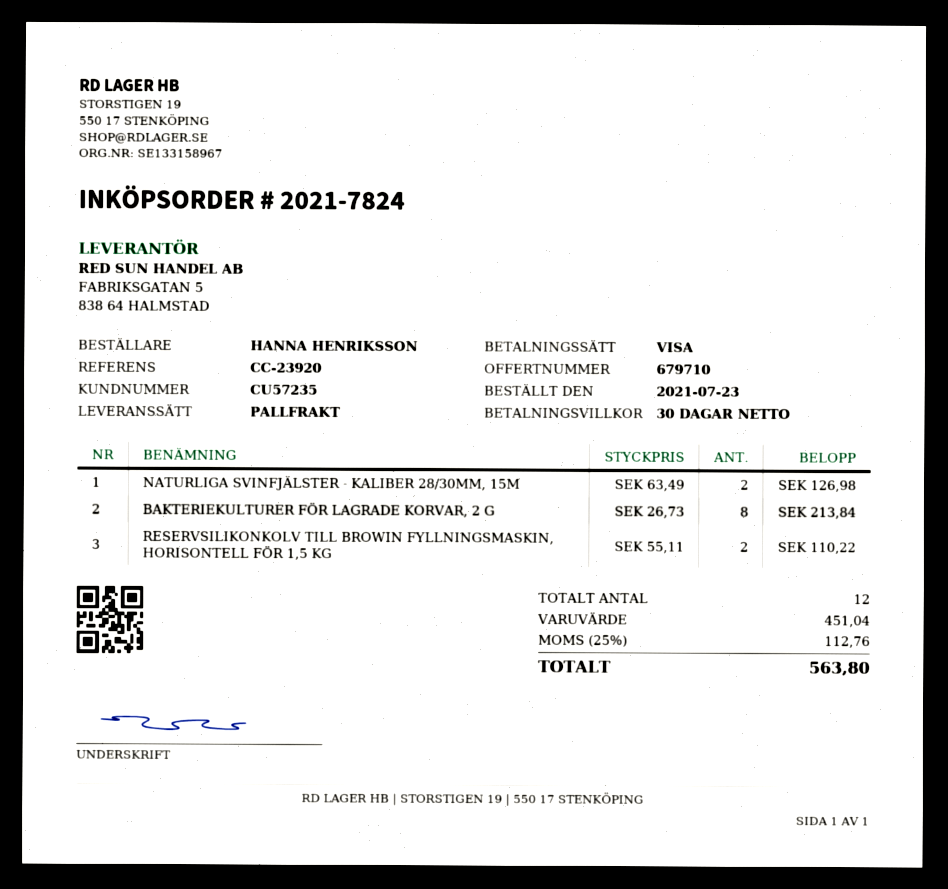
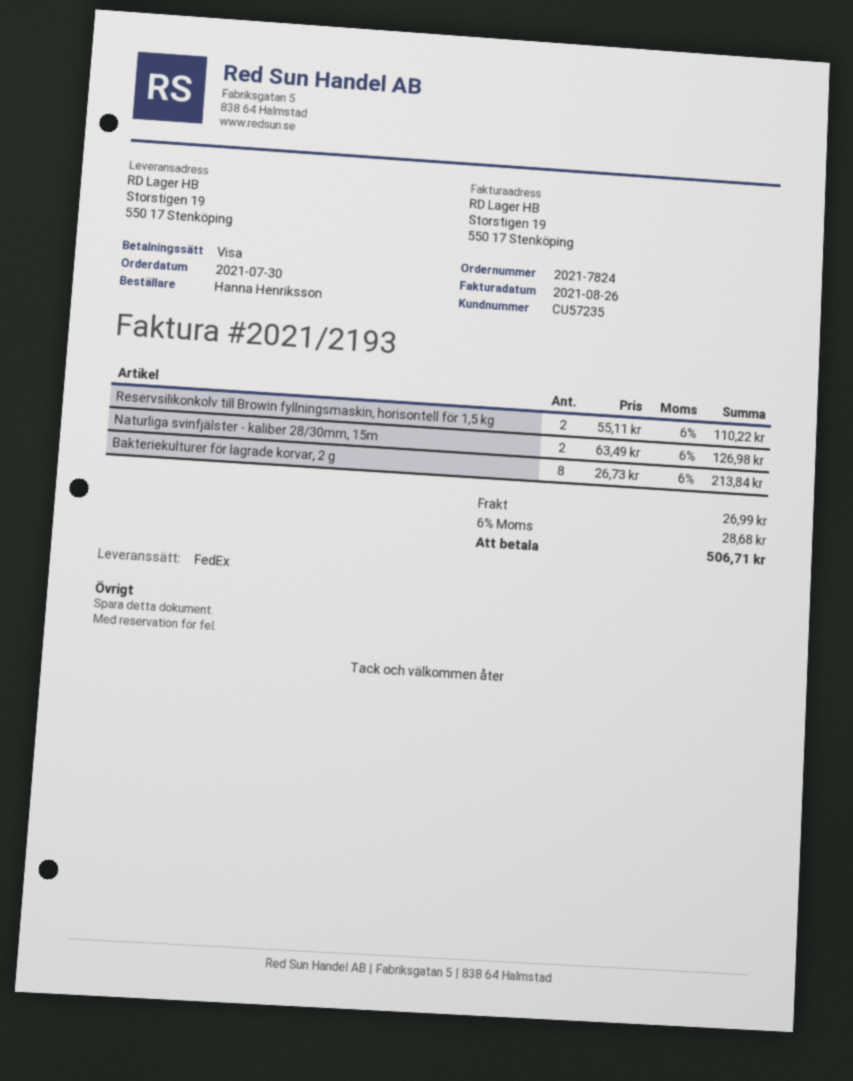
order date: 2021-07-23 -> 2021-07-30
shipping method: pallet freight -> FedEx
shipping: none -> 26.99
tax: 25% = 112.76 -> 6% = 28.68
total: 563.80 -> 506.71

